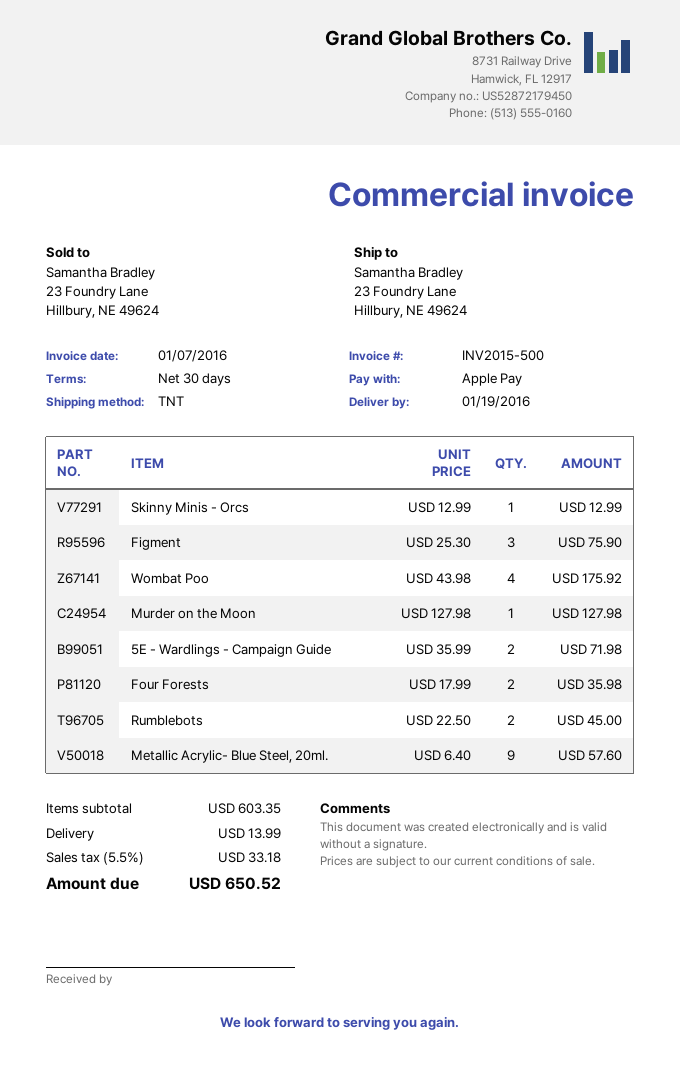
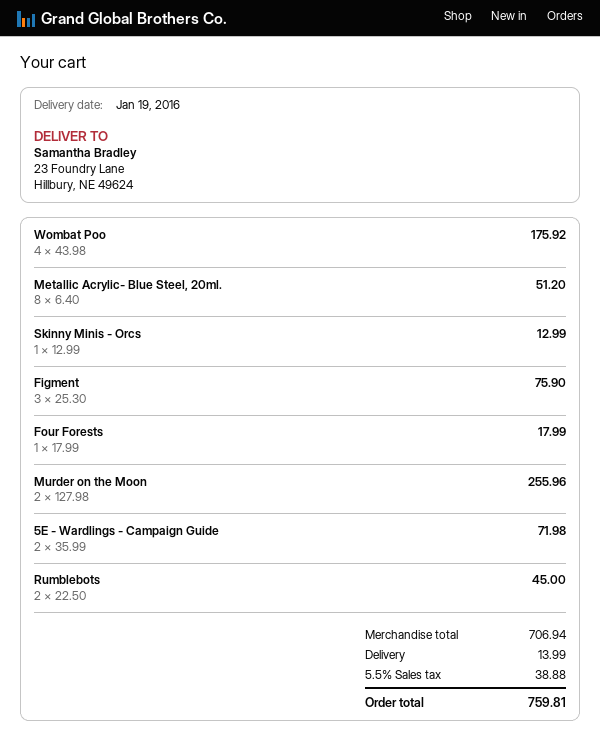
Murder on the Moon: 1 x 127.98 = 127.98 -> 2 x 127.98 = 255.96
Four Forests: 2 x 17.99 = 35.98 -> 1 x 17.99 = 17.99
Metallic Acrylic- Blue Steel, 20ml.: 9 x 6.40 = 57.60 -> 8 x 6.40 = 51.20
subtotal: 603.35 -> 706.94
tax: 5.5% = 33.18 -> 5.5% = 38.88
total: 650.52 -> 759.81

